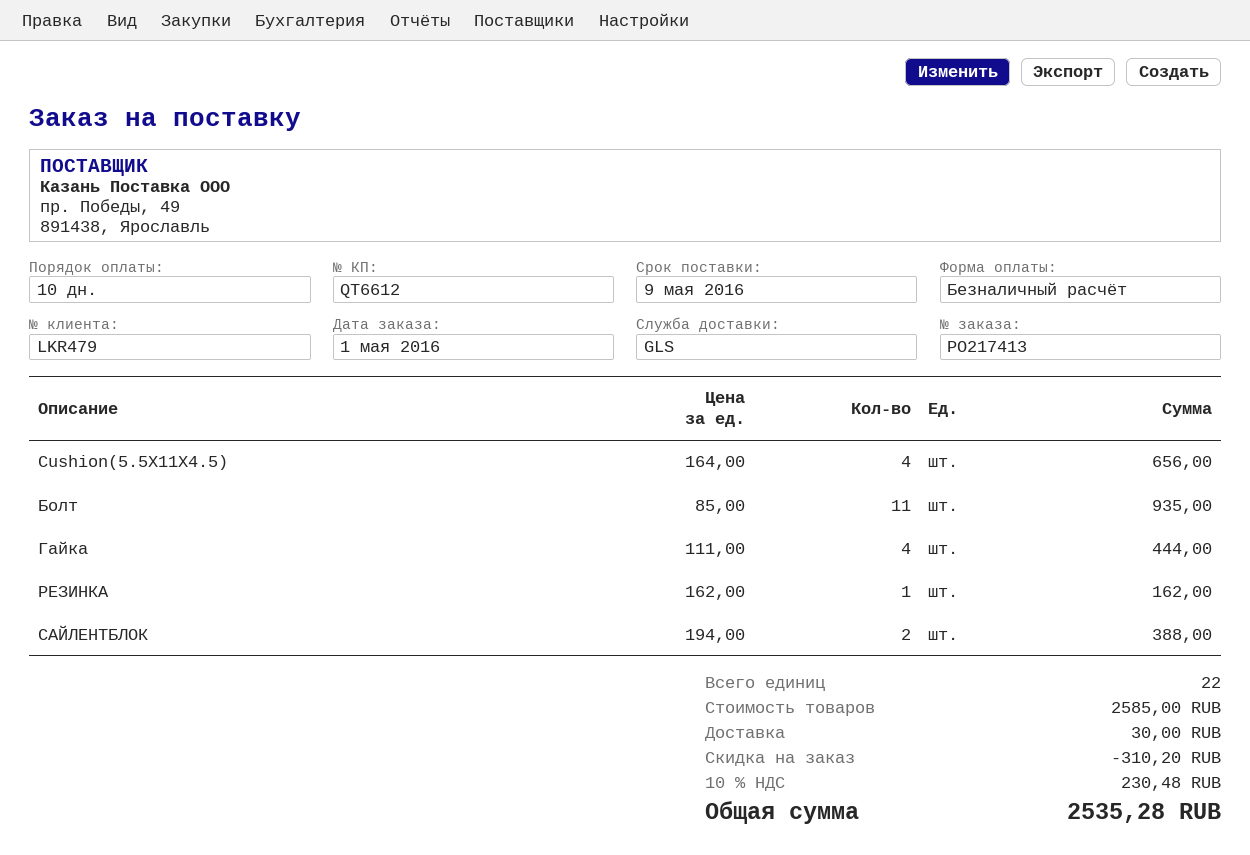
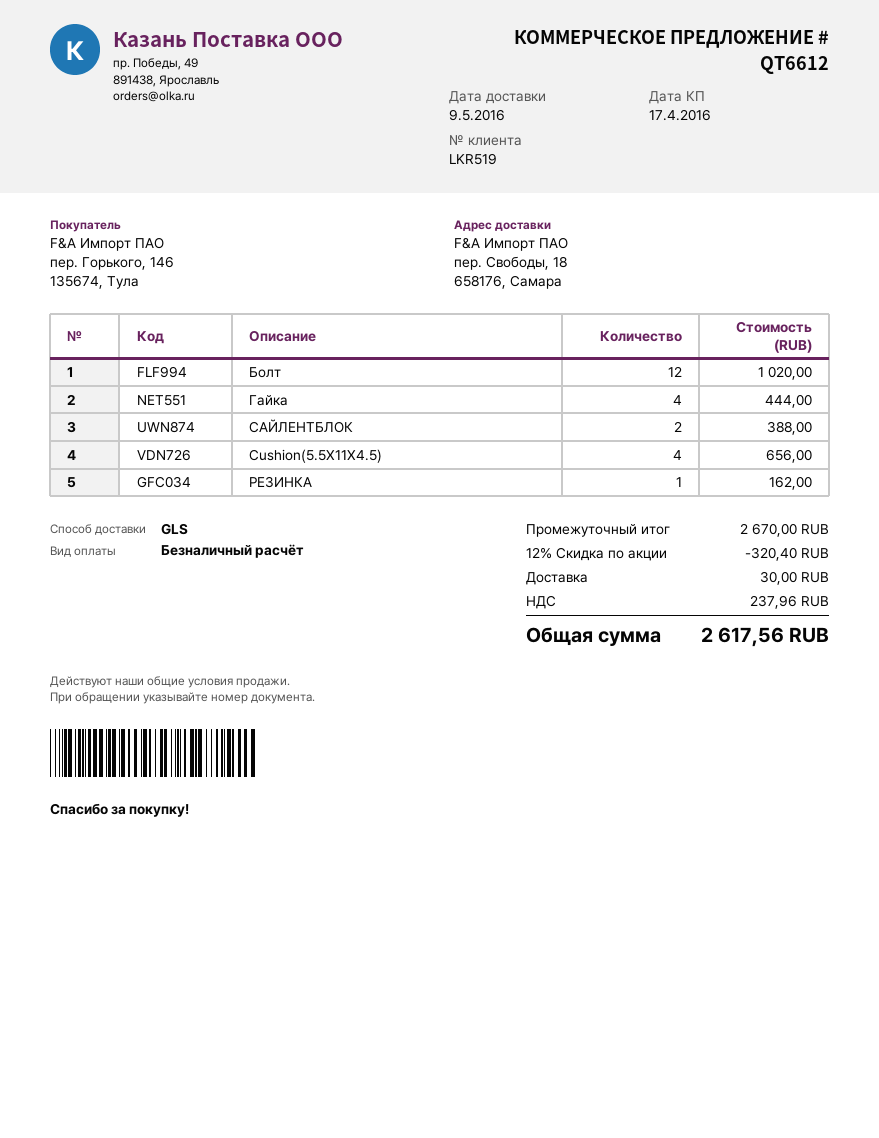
customer number: LKR479 -> LKR519
Болт: 11 for 935.00 -> 12 for 1020.00
subtotal: 2585.00 -> 2670.00
discount: 310.20 -> 320.40
tax: 230.48 -> 237.96
total: 2535.28 -> 2617.56

